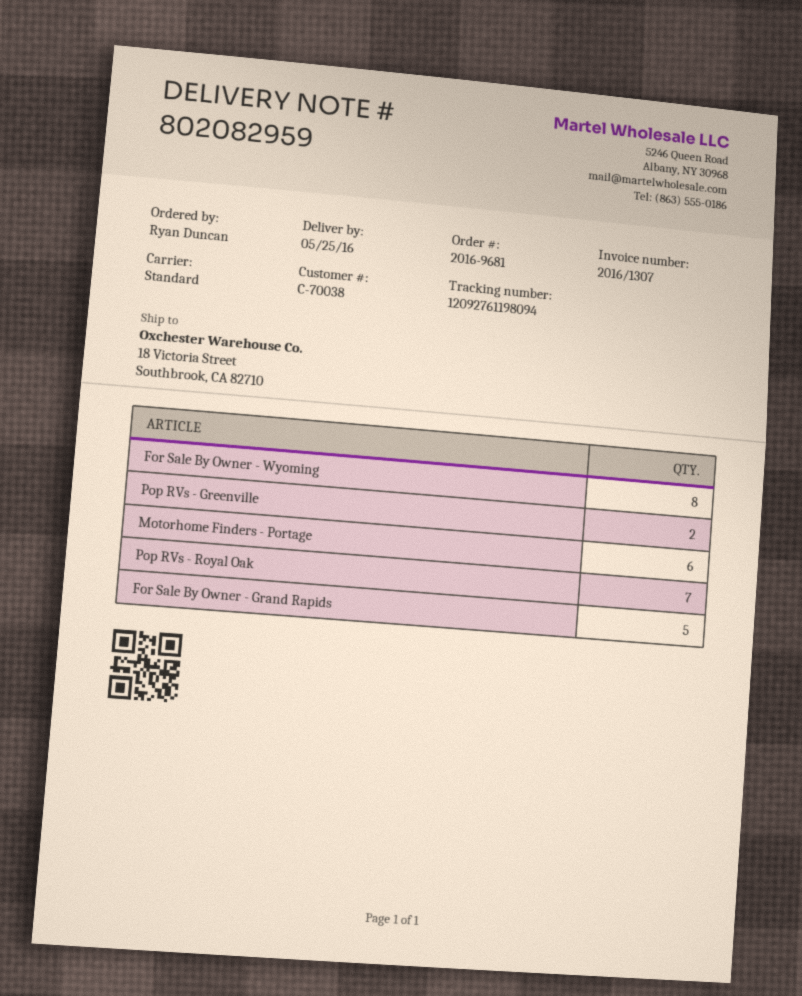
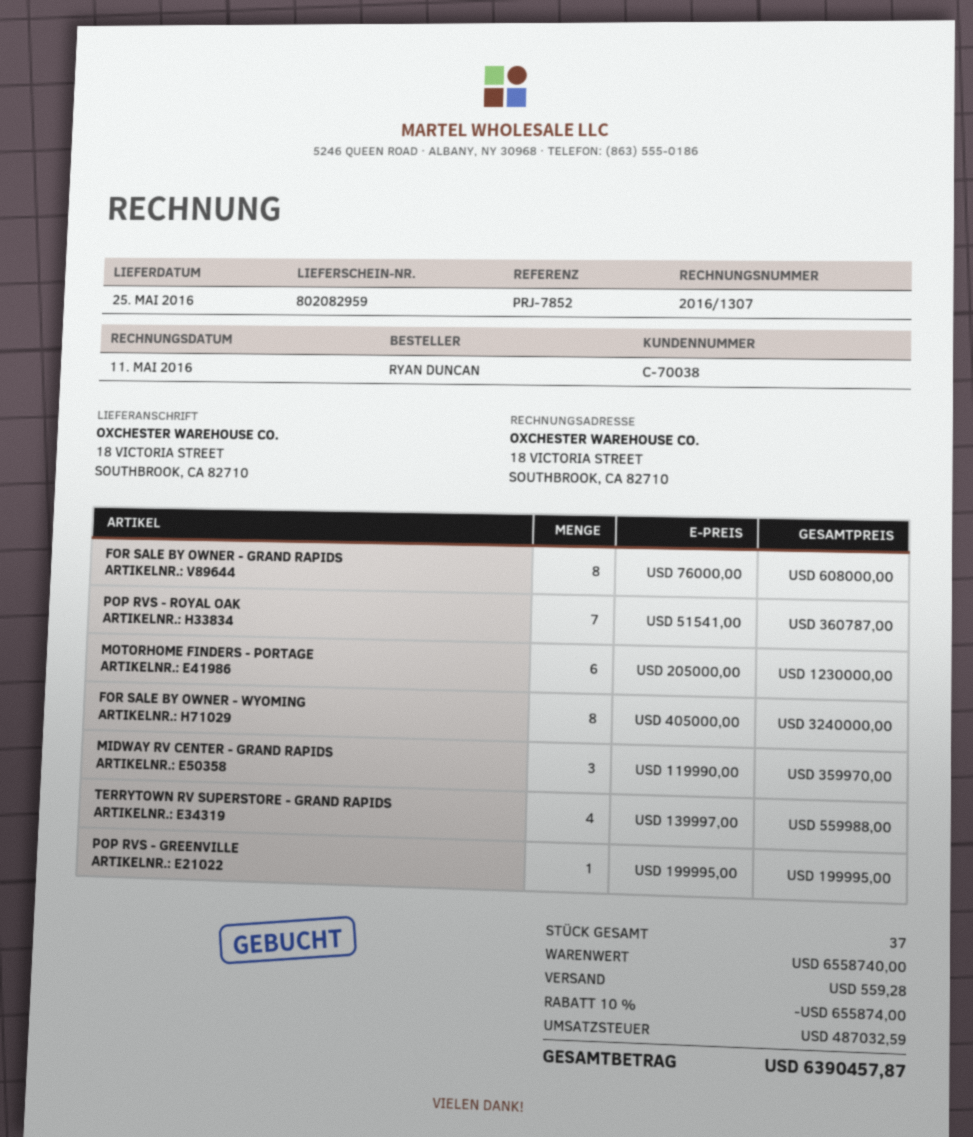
Pop RVs - Greenville: 2 -> 1
For Sale By Owner - Grand Rapids: 5 -> 8
MIDWAY RV CENTER - GRAND RAPIDS: none -> 3
TERRYTOWN RV SUPERSTORE - GRAND RAPIDS: none -> 4

